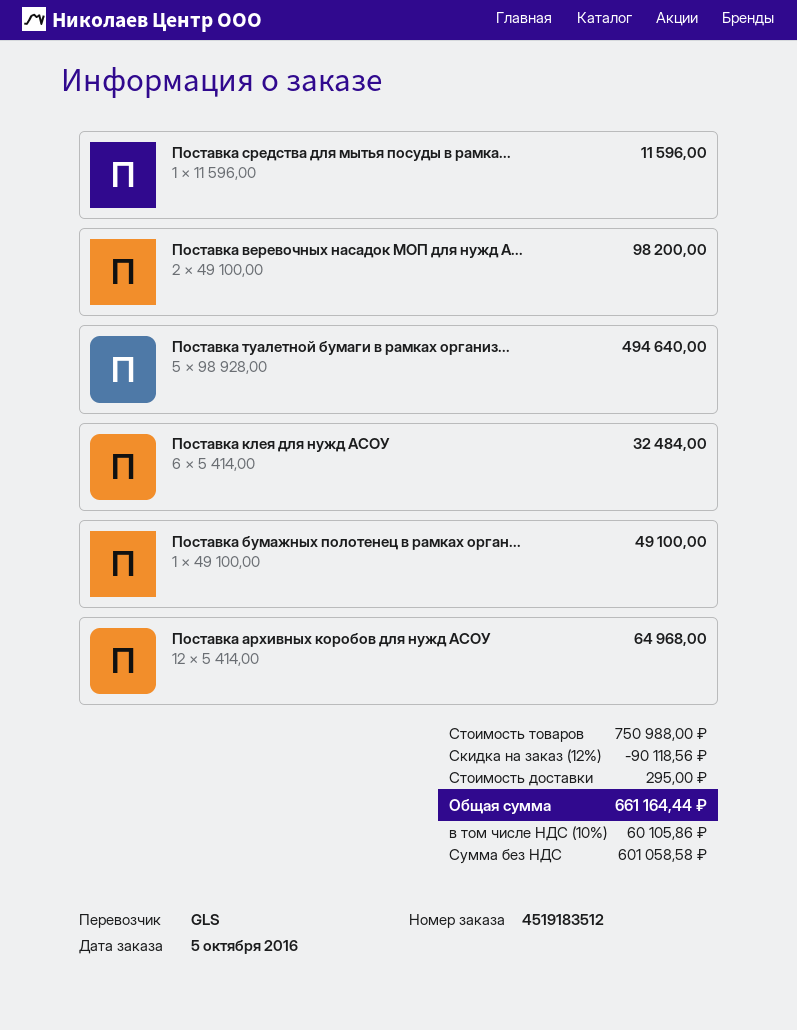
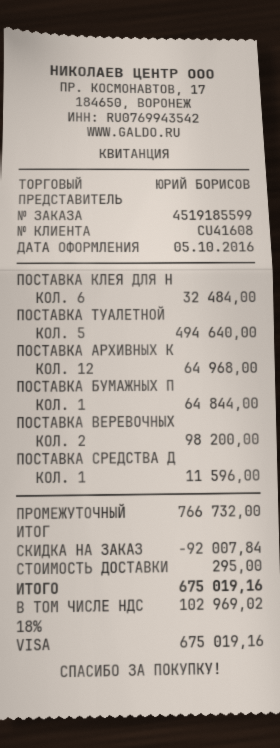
order number: 4519183512 -> 4519185599
Поставка бумажных полотенец в рамках орган...: 1 for 49100.00 -> 1 for 64844.00
subtotal: 750988.00 -> 766732.00
discount: 90118.56 -> 92007.84
tax: 10% = 60105.86 -> 18% = 102969.02
total: 661164.44 -> 675019.16

